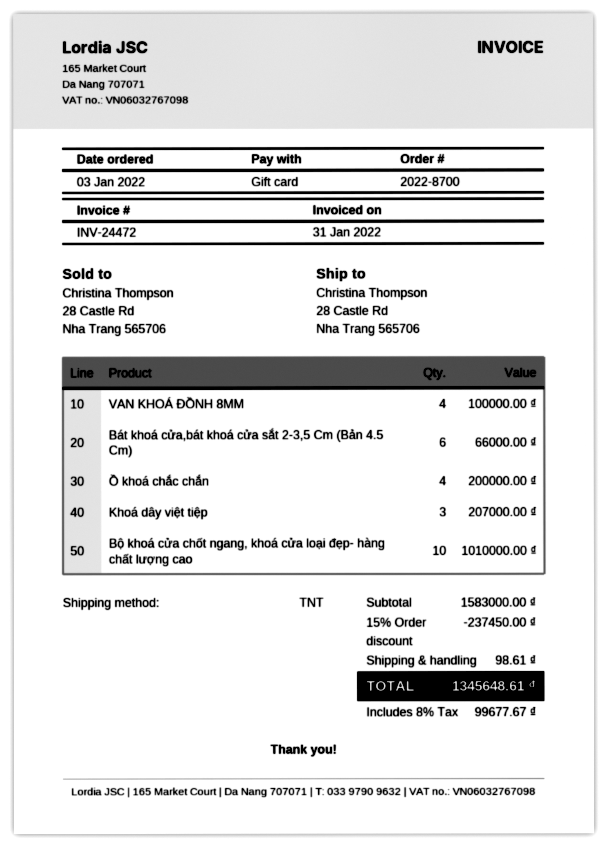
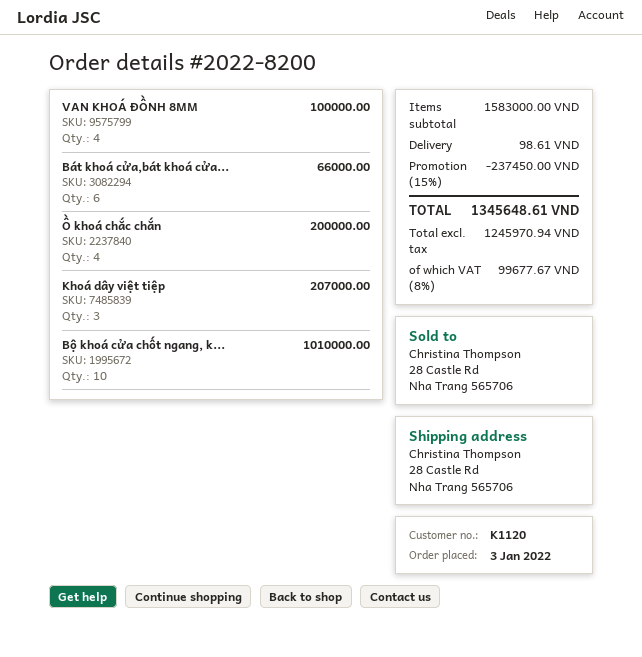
order number: 2022-8700 -> 2022-8200

